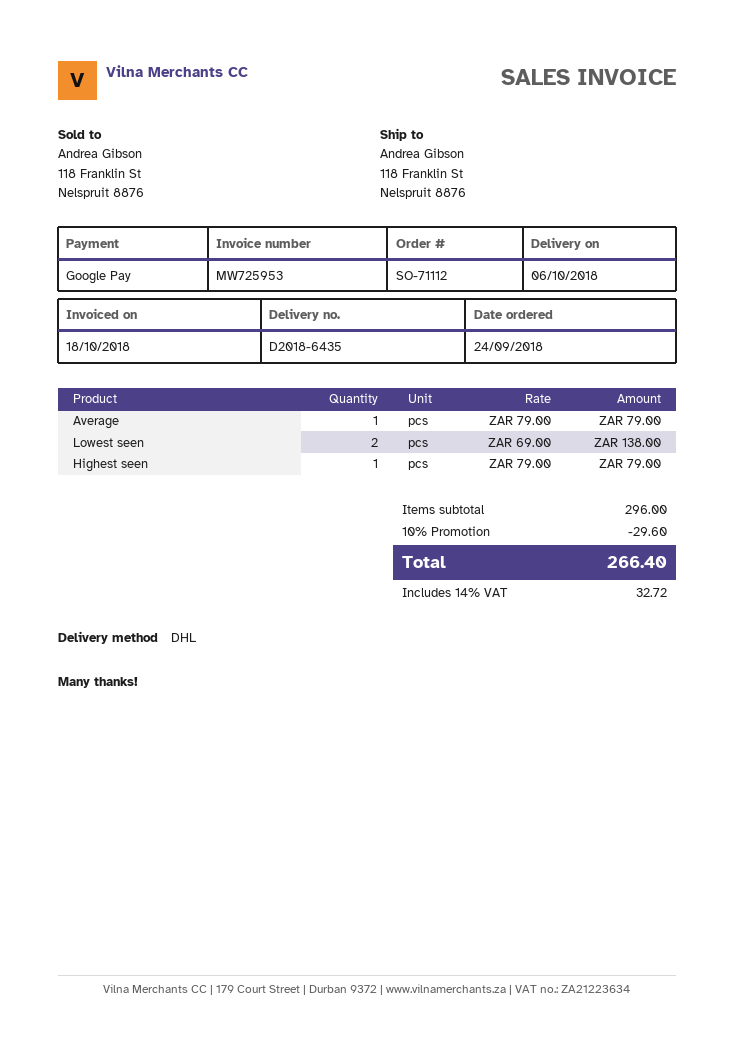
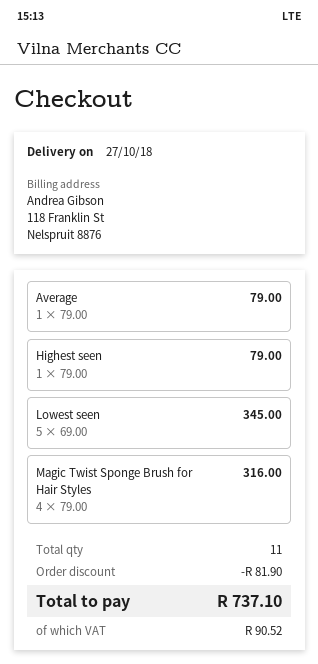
delivery date: 2018-10-06 -> 2018-10-27
Lowest seen: 2 x 69.00 = 138.00 -> 5 x 69.00 = 345.00
Magic Twist Sponge Brush for Hair Styles: none -> 4 x 79.00 = 316.00
discount: 29.60 -> 81.90
tax: 32.72 -> 90.52
total: 266.40 -> 737.10

